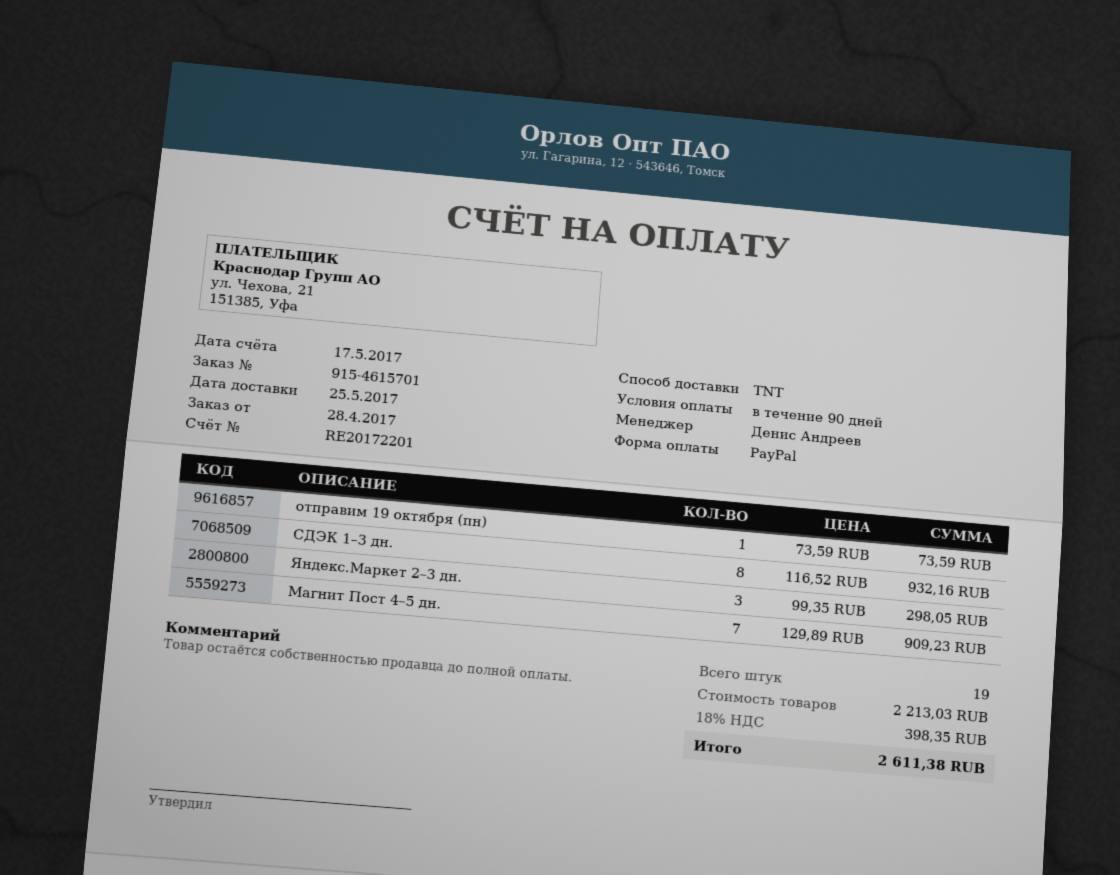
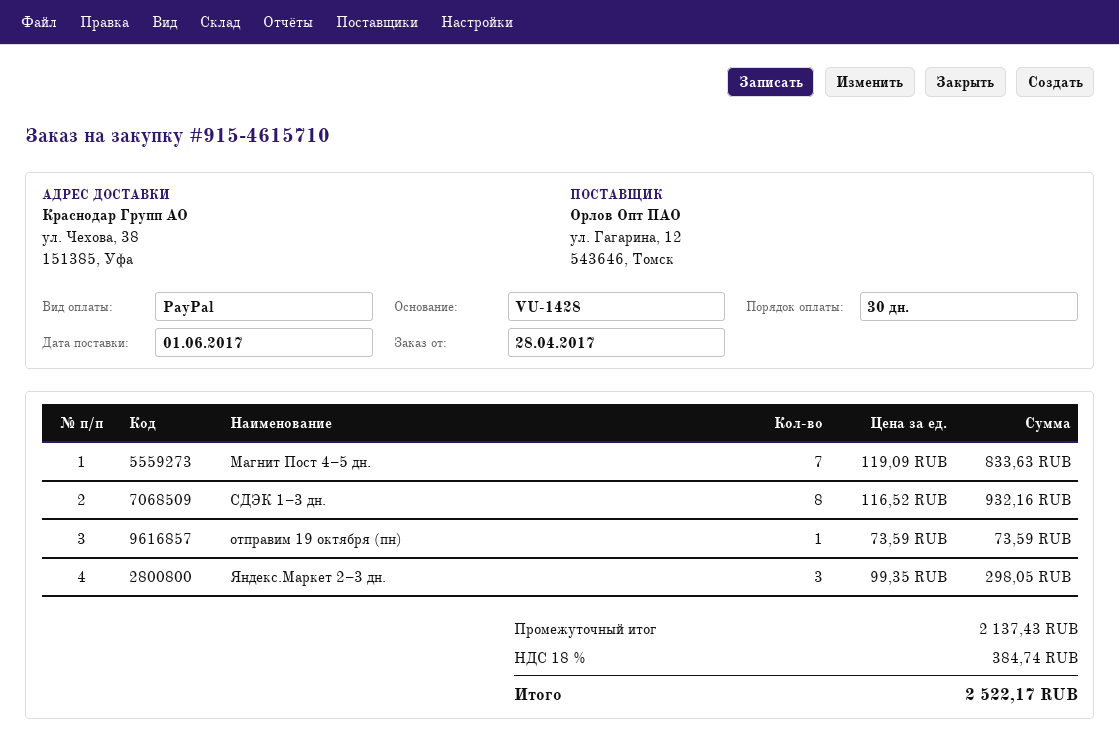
order number: 915-4615701 -> 915-4615710
delivery date: 2017-05-25 -> 2017-06-01
payment terms: 90 days -> 30 days
Магнит Пост 4–5 дн.: 7 x 129.89 = 909.23 -> 7 x 119.09 = 833.63
subtotal: 2213.03 -> 2137.43
tax: 18% = 398.35 -> 18% = 384.74
total: 2611.38 -> 2522.17

